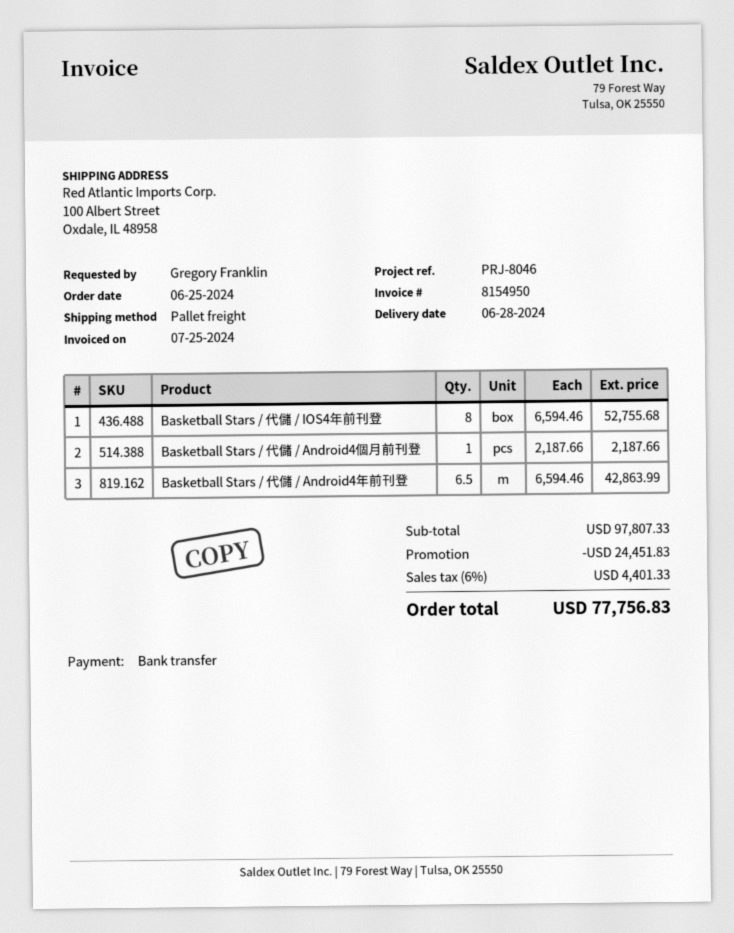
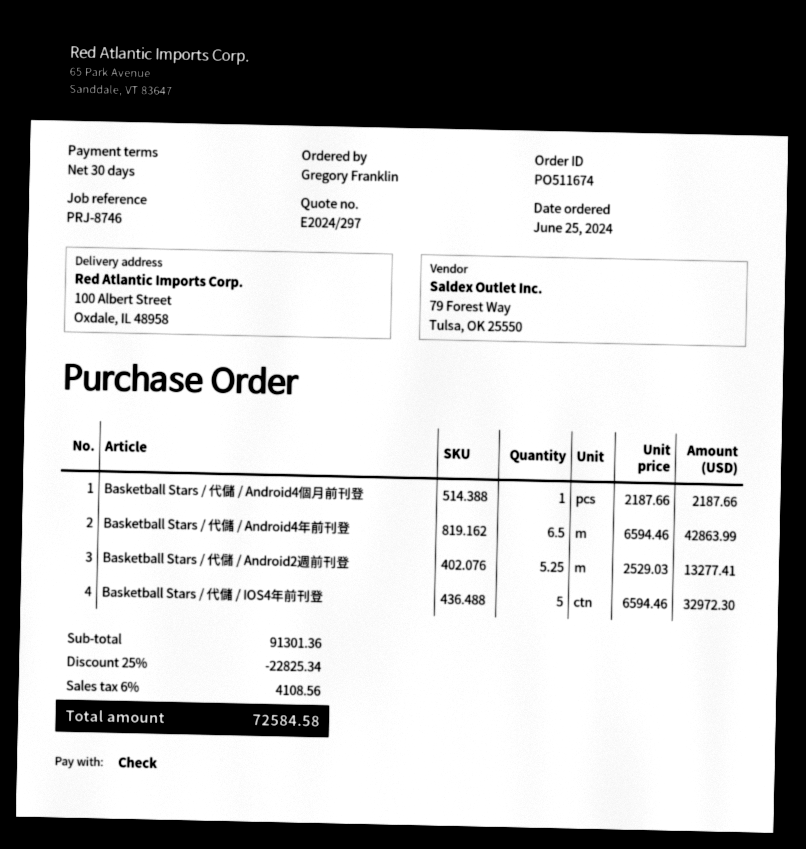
reference: PRJ-8046 -> PRJ-8746
payment method: bank transfer -> cheque
Basketball Stars / 代儲 / IOS4年前刊登: 8 x 6594.46 = 52755.68 -> 5 x 6594.46 = 32972.30
Basketball Stars / 代儲 / Android2週前刊登: none -> 5.25 x 2529.03 = 13277.41
subtotal: 97807.33 -> 91301.36
discount: 24451.83 -> 22825.34
tax: 6% = 4401.33 -> 6% = 4108.56
total: 77756.83 -> 72584.58

